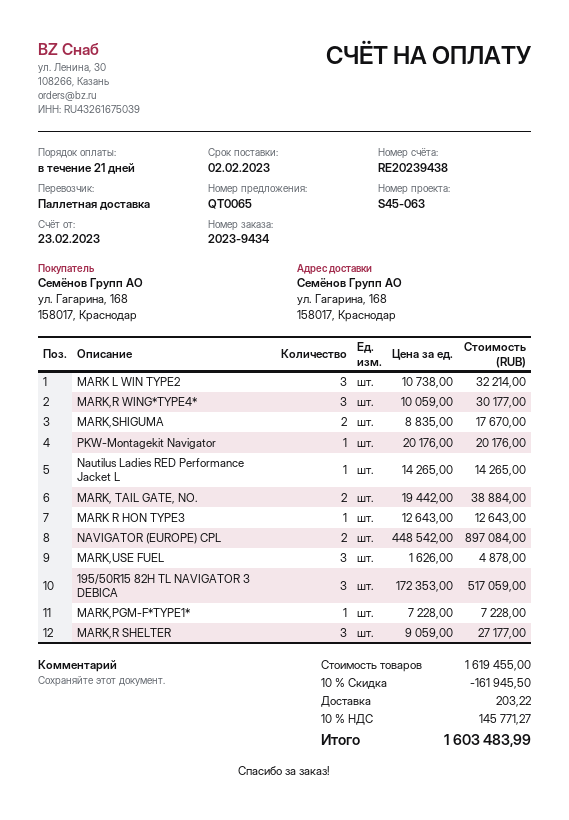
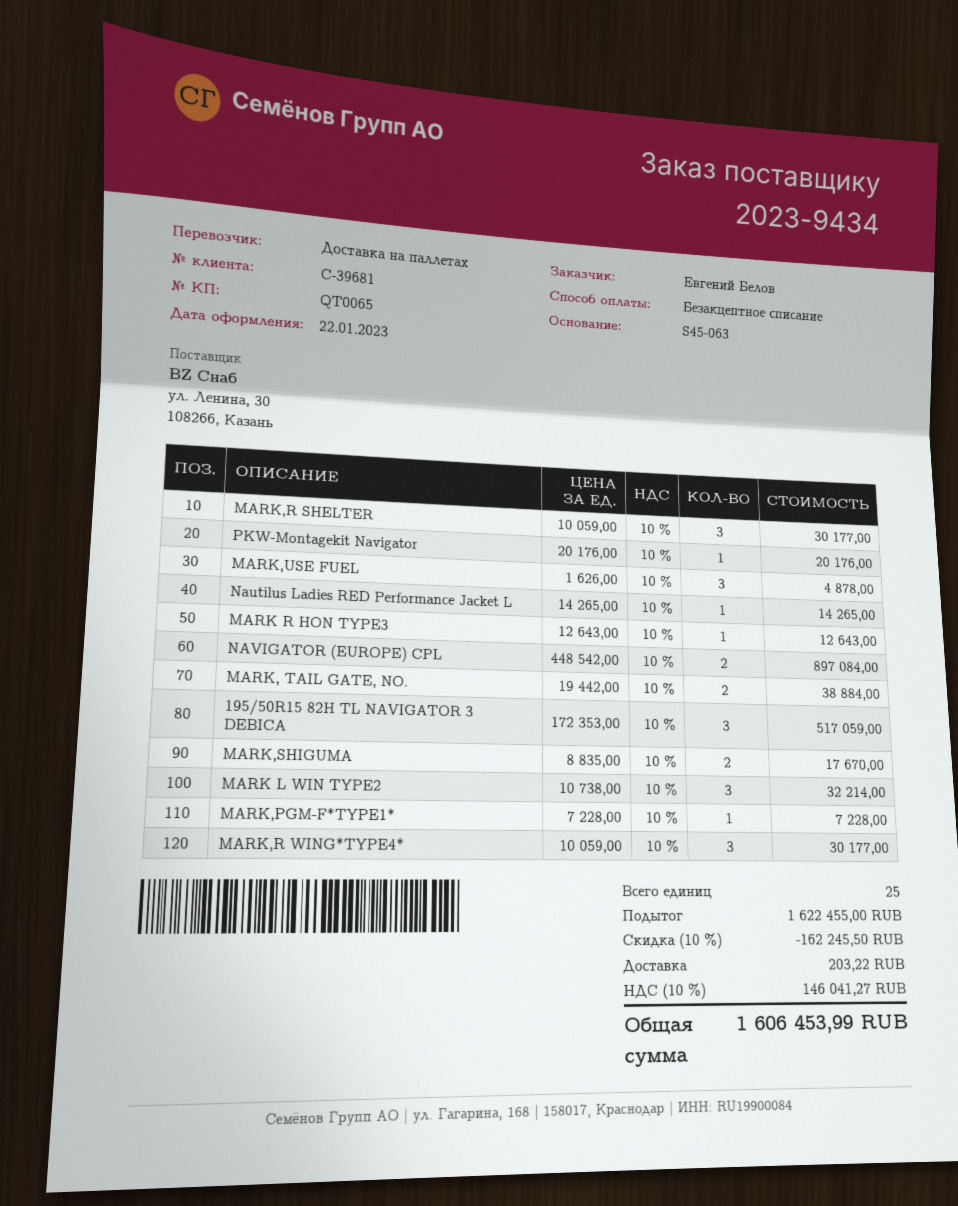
MARK,R SHELTER: 3 x 9059.00 = 27177.00 -> 3 x 10059.00 = 30177.00
subtotal: 1619455.00 -> 1622455.00
discount: 10% = 161945.50 -> 10% = 162245.50
tax: 10% = 145771.27 -> 10% = 146041.27
total: 1603483.99 -> 1606453.99

